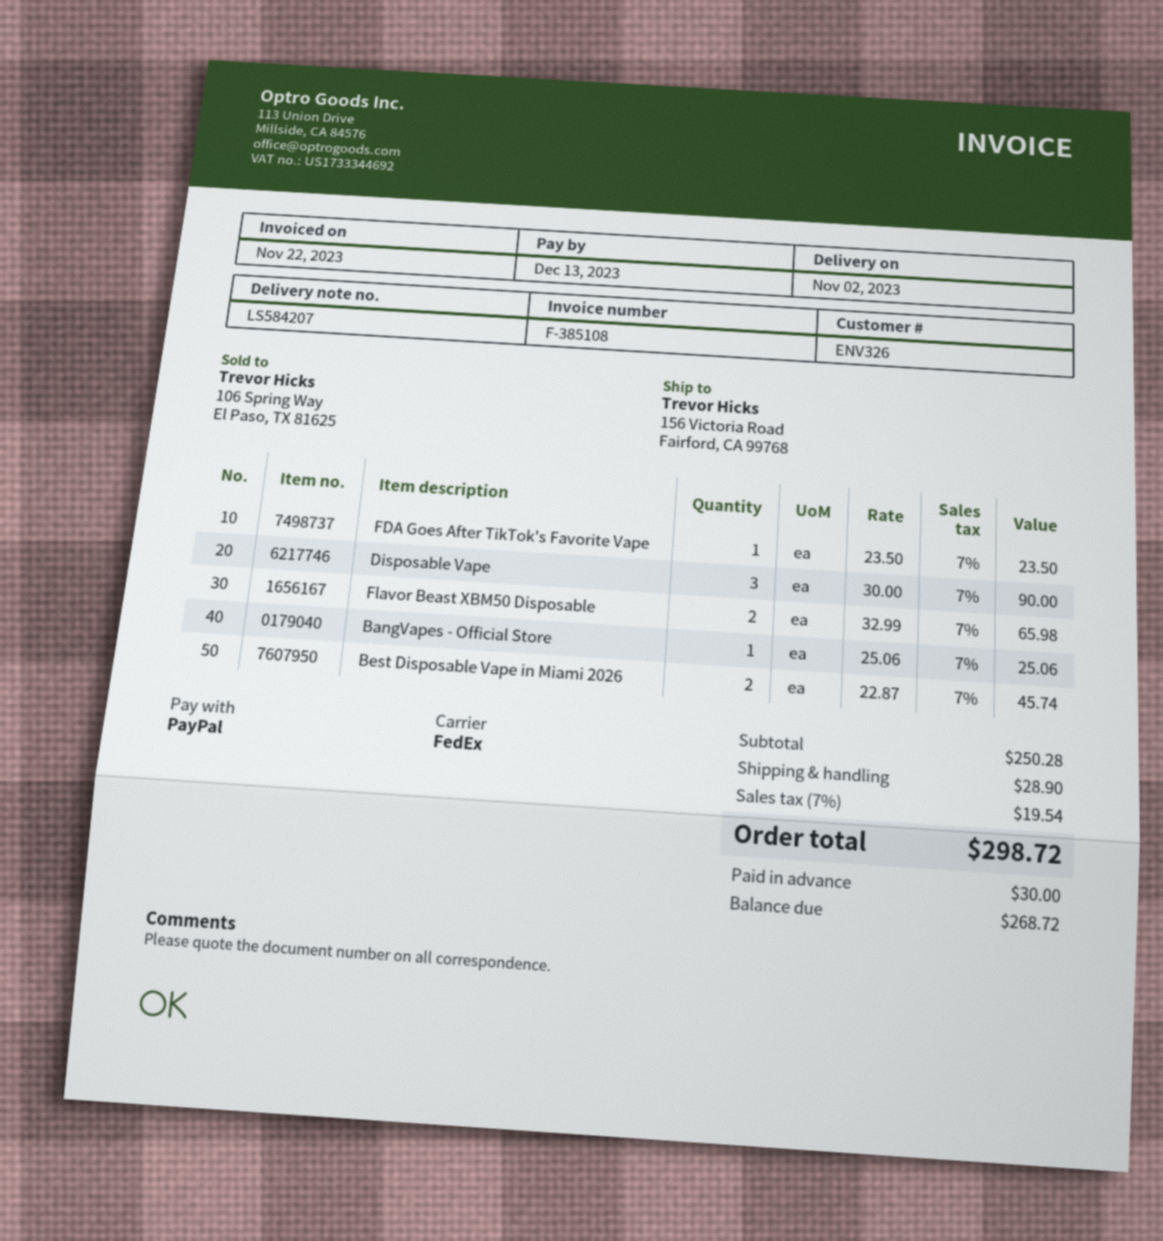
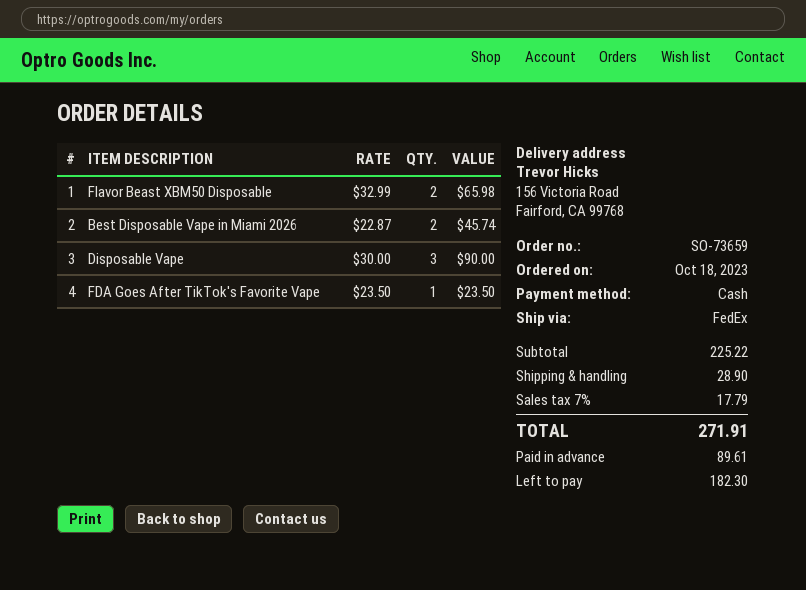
payment method: PayPal -> cash
BangVapes - Official Store: 1 x 25.06 = 25.06 -> none
subtotal: 250.28 -> 225.22
tax: 7% = 19.54 -> 7% = 17.79
total: 298.72 -> 271.91
deposit: 30.00 -> 89.61
balance: 268.72 -> 182.30

